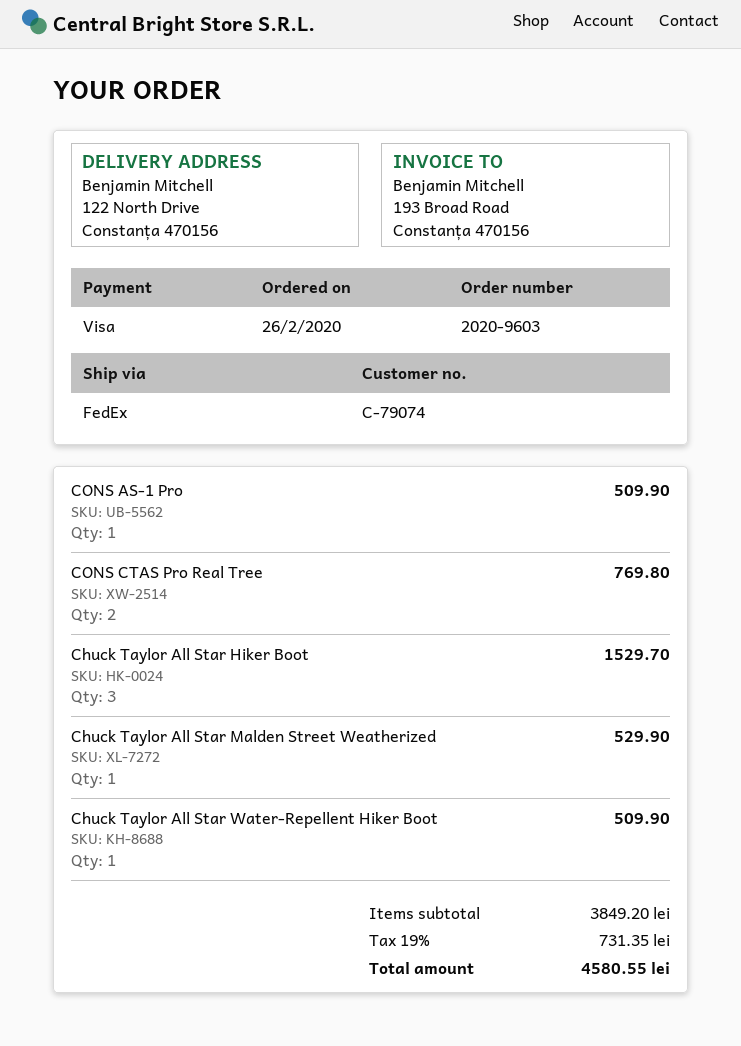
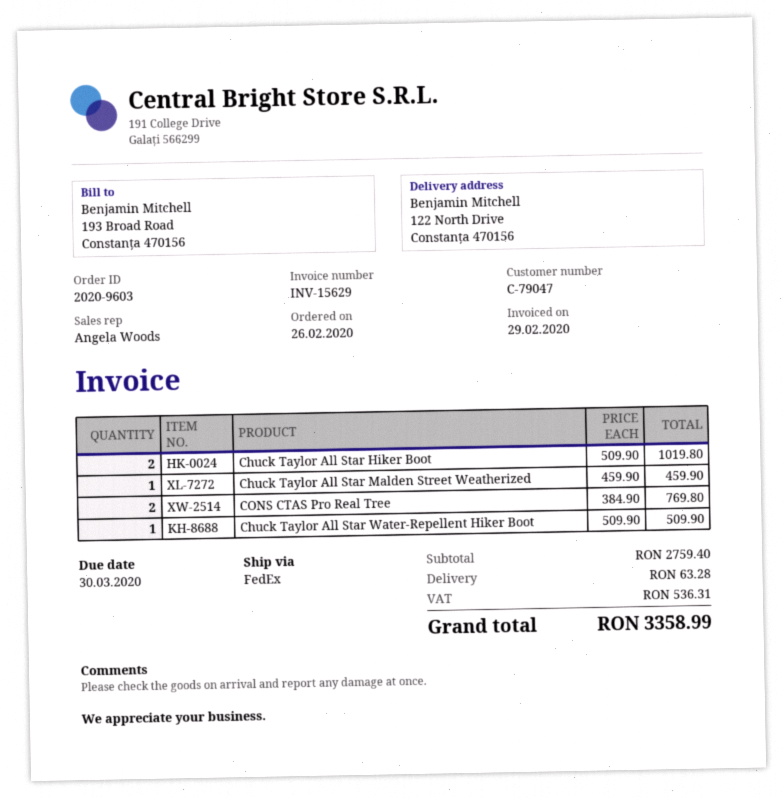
customer number: C-79074 -> C-79047
CONS AS-1 Pro: 1 for 509.90 -> none
Chuck Taylor All Star Hiker Boot: 3 for 1529.70 -> 2 for 1019.80
Chuck Taylor All Star Malden Street Weatherized: 1 for 529.90 -> 1 for 459.90
subtotal: 3849.20 -> 2759.40
shipping: none -> 63.28
tax: 731.35 -> 536.31
total: 4580.55 -> 3358.99

